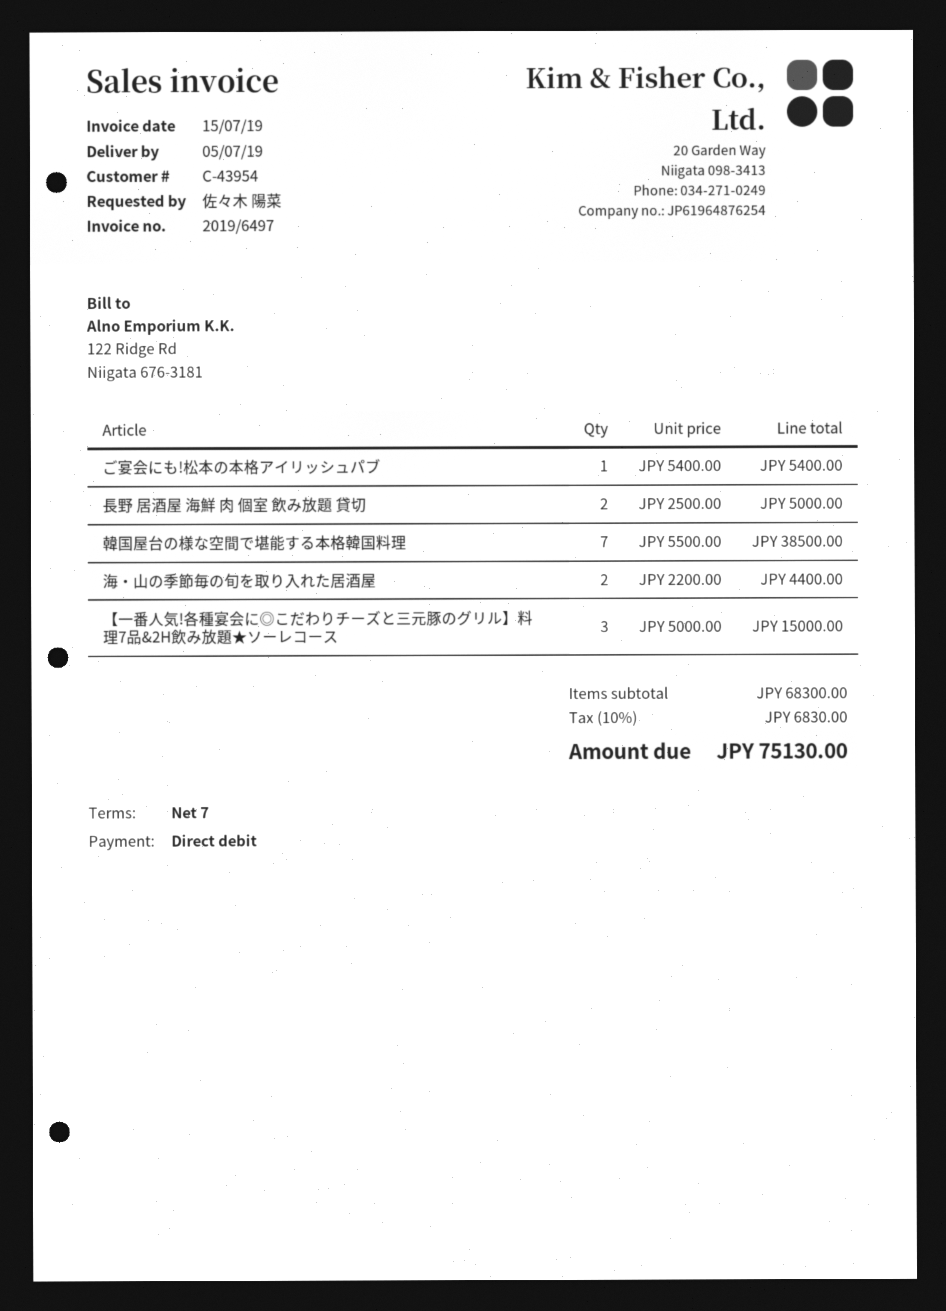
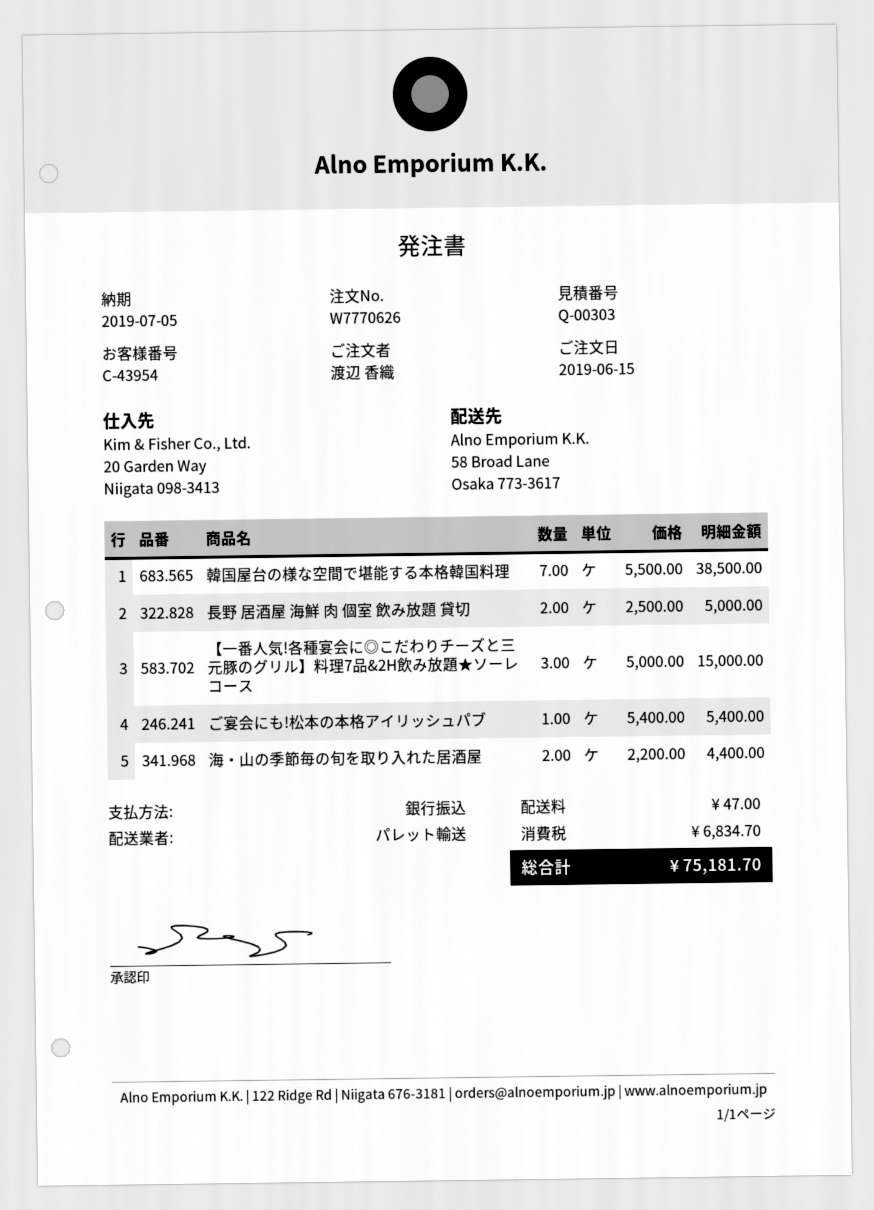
ordered by: 佐々木 陽菜 -> 渡辺 香織
payment method: direct debit -> bank transfer
shipping: none -> 47.00
tax: 6830.00 -> 6834.70
total: 75130.00 -> 75181.70

